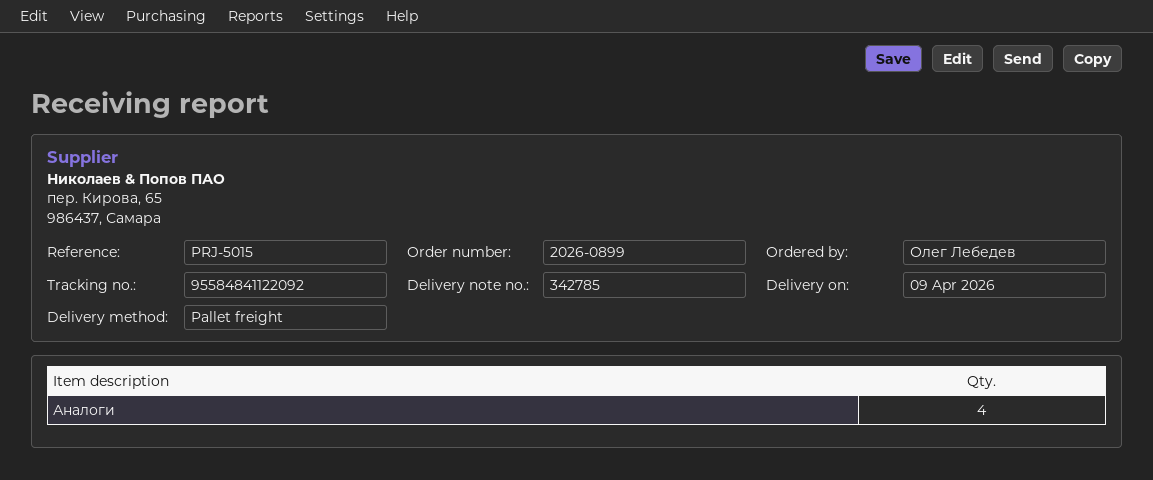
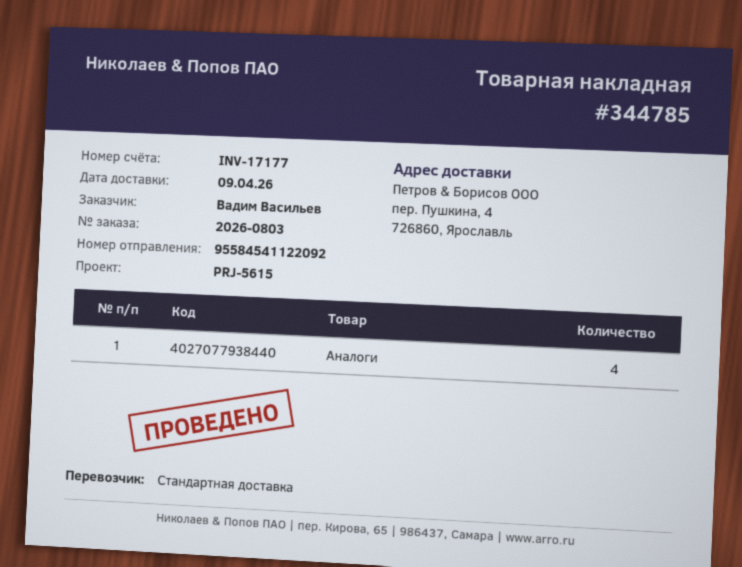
order number: 2026-0899 -> 2026-0803
delivery note number: 342785 -> 344785
reference: PRJ-5015 -> PRJ-5615
ordered by: Олег Лебедев -> Вадим Васильев
shipping method: pallet freight -> standard
tracking number: 95584841122092 -> 95584541122092

